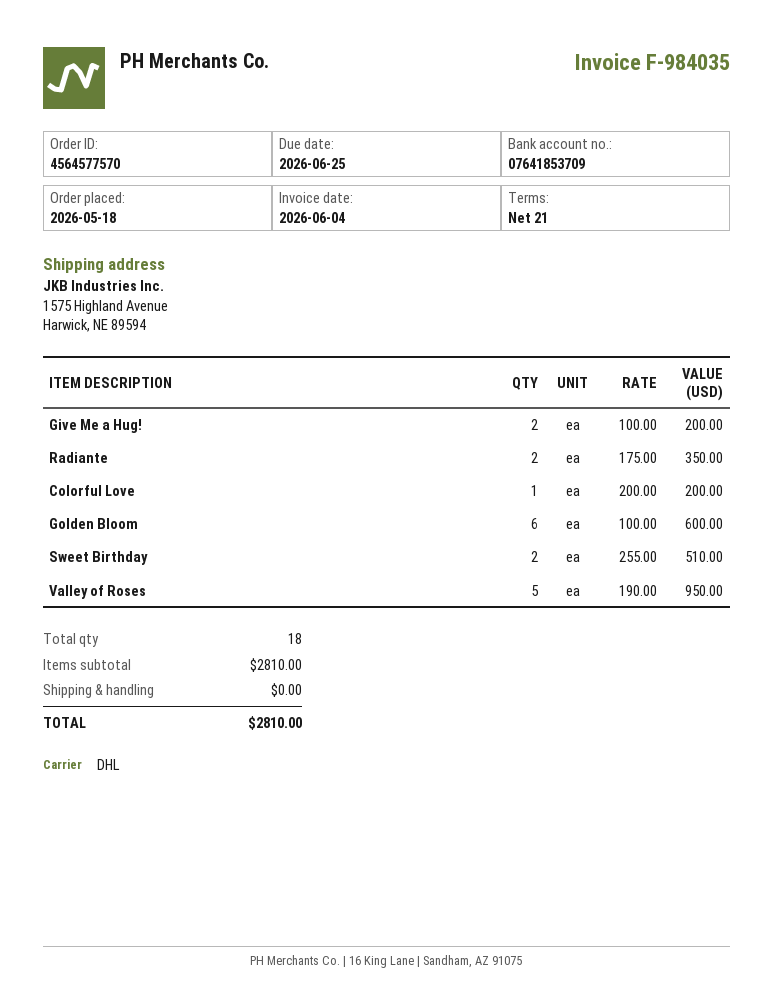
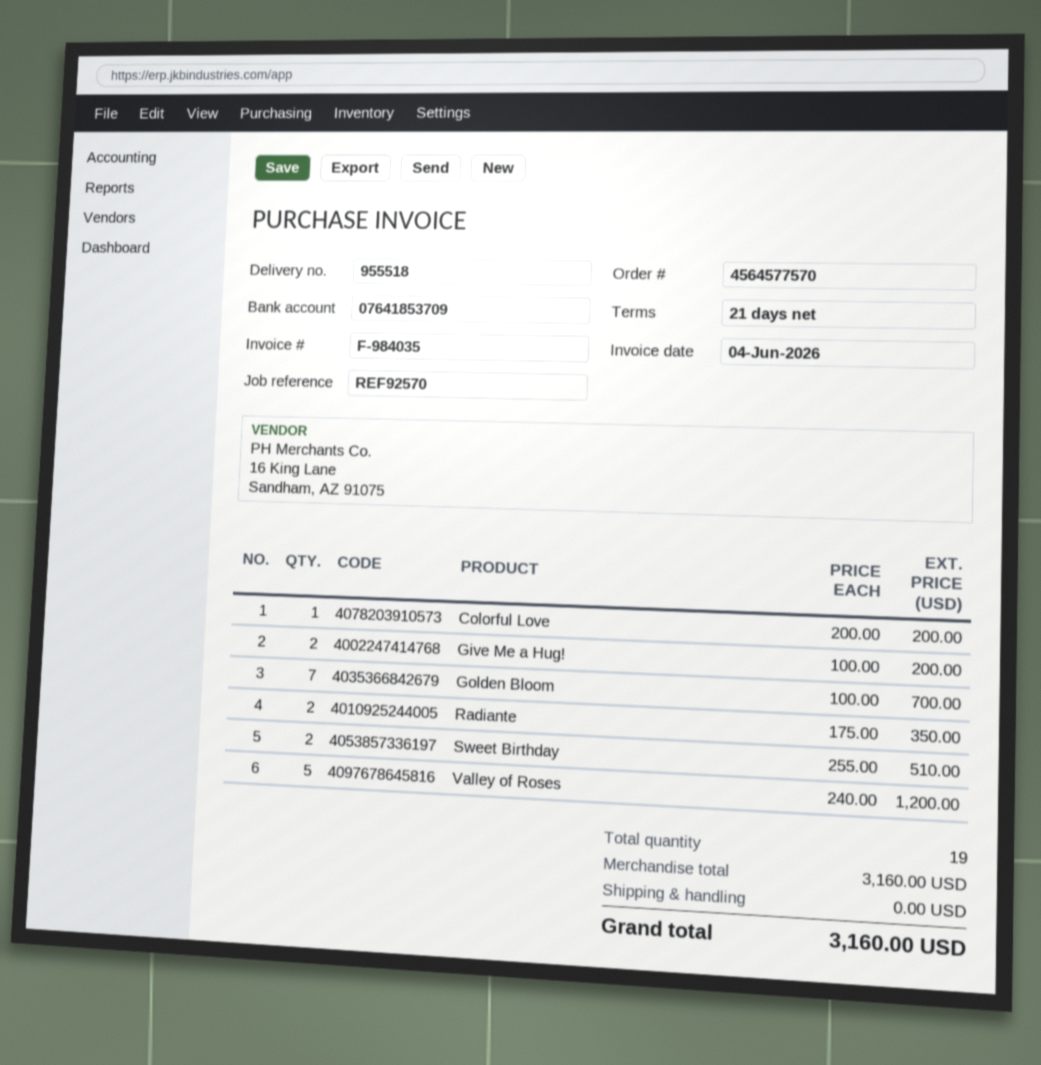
Golden Bloom: 6 x 100.00 = 600.00 -> 7 x 100.00 = 700.00
Valley of Roses: 5 x 190.00 = 950.00 -> 5 x 240.00 = 1200.00
total quantity: 18 -> 19
subtotal: 2810.00 -> 3160.00
total: 2810.00 -> 3160.00

